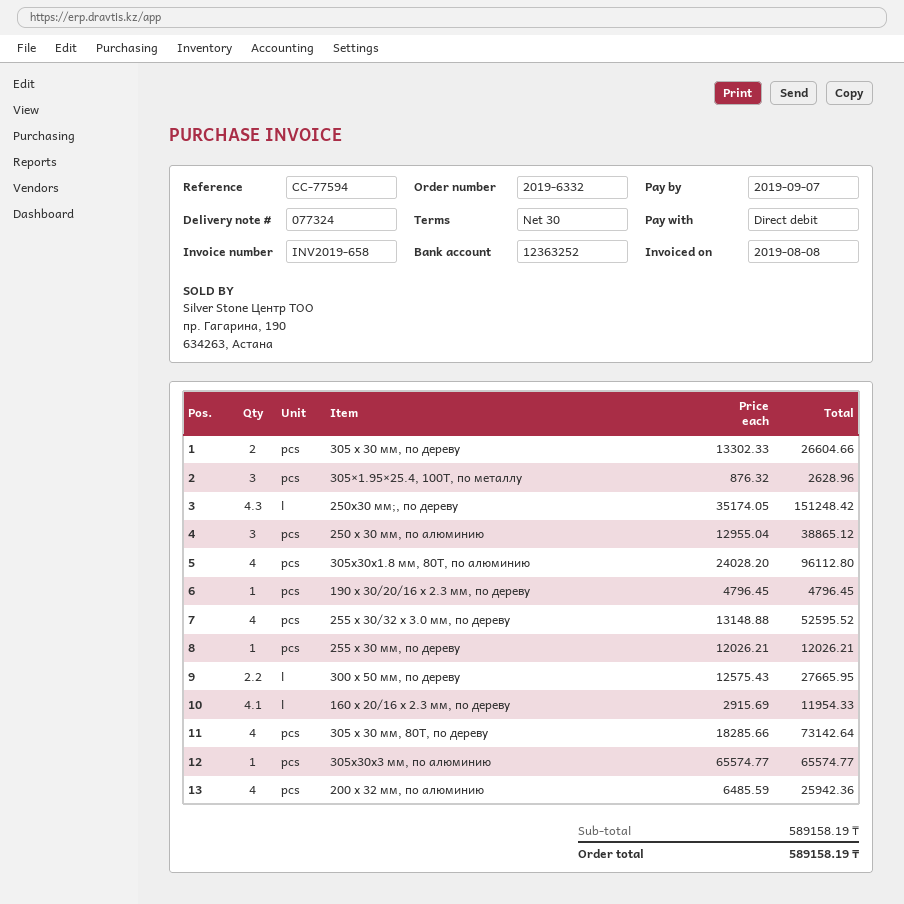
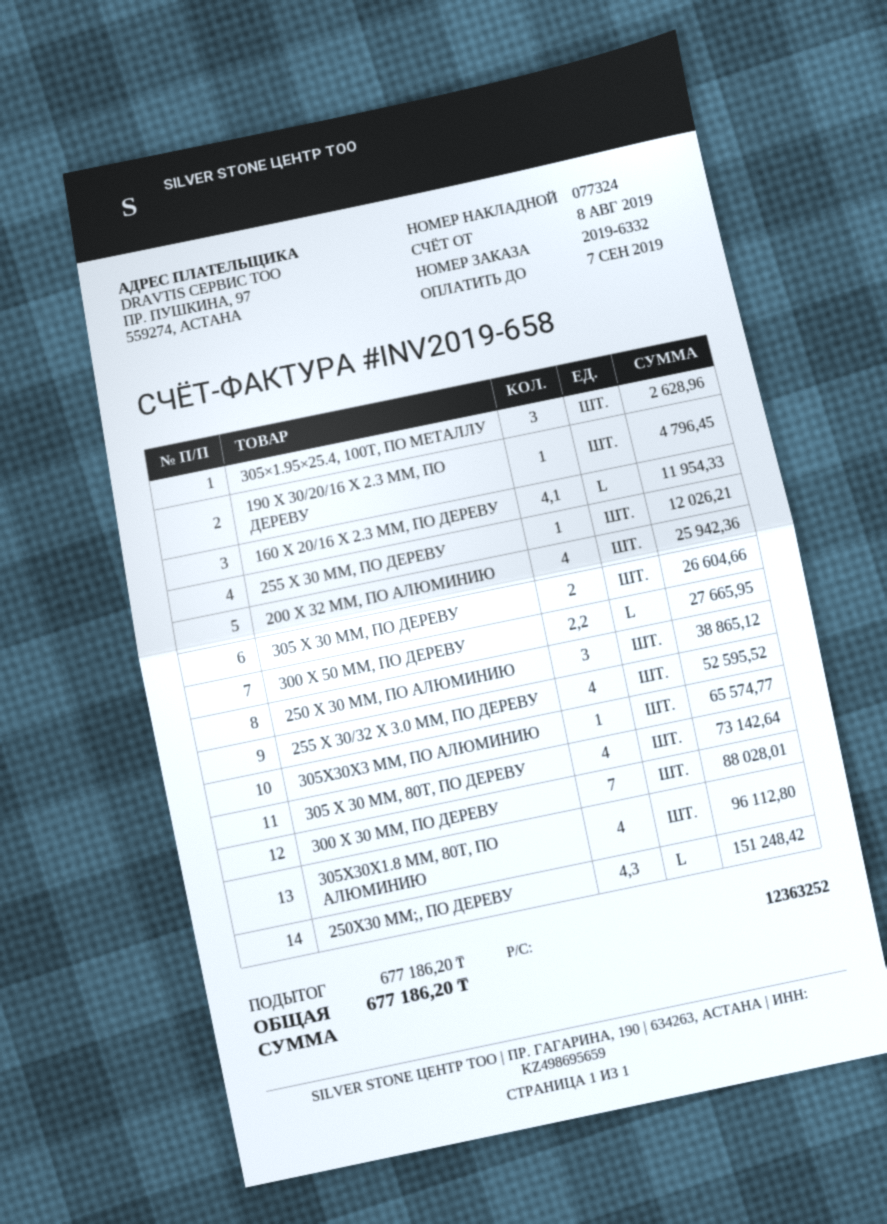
300 X 30 ММ, ПО ДЕРЕВУ: none -> 7 for 88028.01
subtotal: 589158.19 -> 677186.20
total: 589158.19 -> 677186.20

